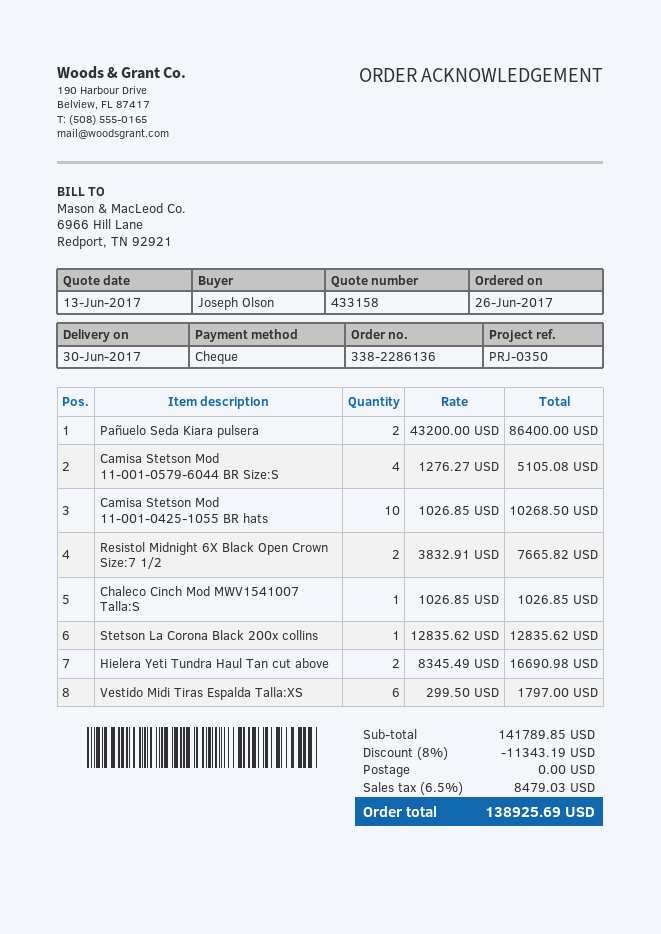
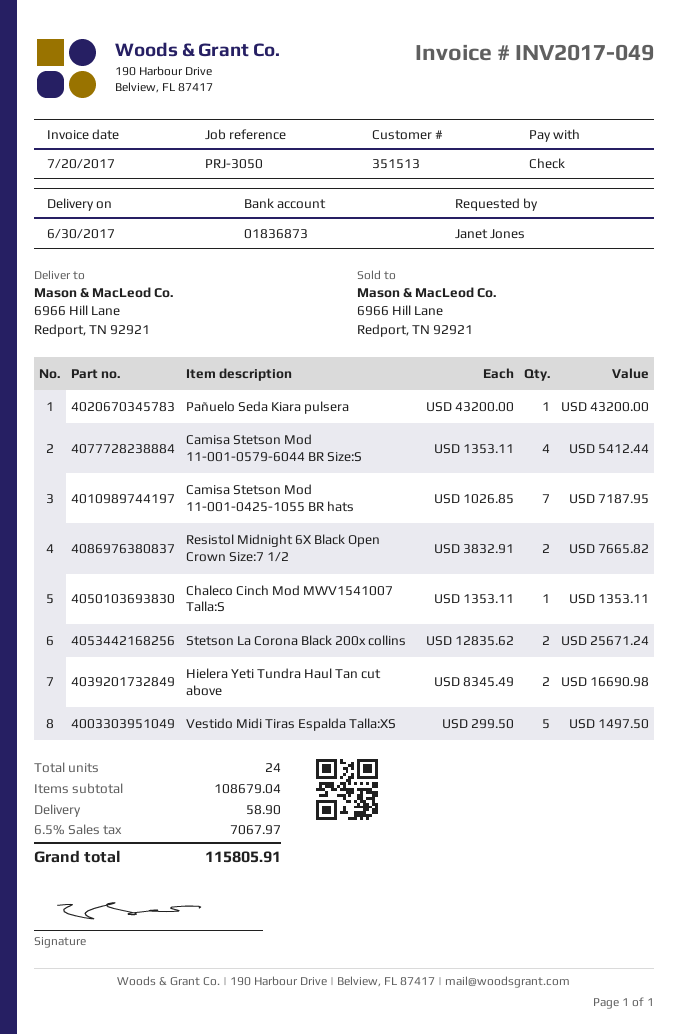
reference: PRJ-0350 -> PRJ-3050
ordered by: Joseph Olson -> Janet Jones
Pañuelo Seda Kiara pulsera: 2 x 43200.00 = 86400.00 -> 1 x 43200.00 = 43200.00
Camisa Stetson Mod 11-001-0579-6044 BR Size:S: 4 x 1276.27 = 5105.08 -> 4 x 1353.11 = 5412.44
Camisa Stetson Mod 11-001-0425-1055 BR hats: 10 x 1026.85 = 10268.50 -> 7 x 1026.85 = 7187.95
Chaleco Cinch Mod MWV1541007 Talla:S: 1 x 1026.85 = 1026.85 -> 1 x 1353.11 = 1353.11
Stetson La Corona Black 200x collins: 1 x 12835.62 = 12835.62 -> 2 x 12835.62 = 25671.24
Vestido Midi Tiras Espalda Talla:XS: 6 x 299.50 = 1797.00 -> 5 x 299.50 = 1497.50
subtotal: 141789.85 -> 108679.04
discount: 8% = 11343.19 -> none
shipping: 0.00 -> 58.90
tax: 6.5% = 8479.03 -> 6.5% = 7067.97
total: 138925.69 -> 115805.91

